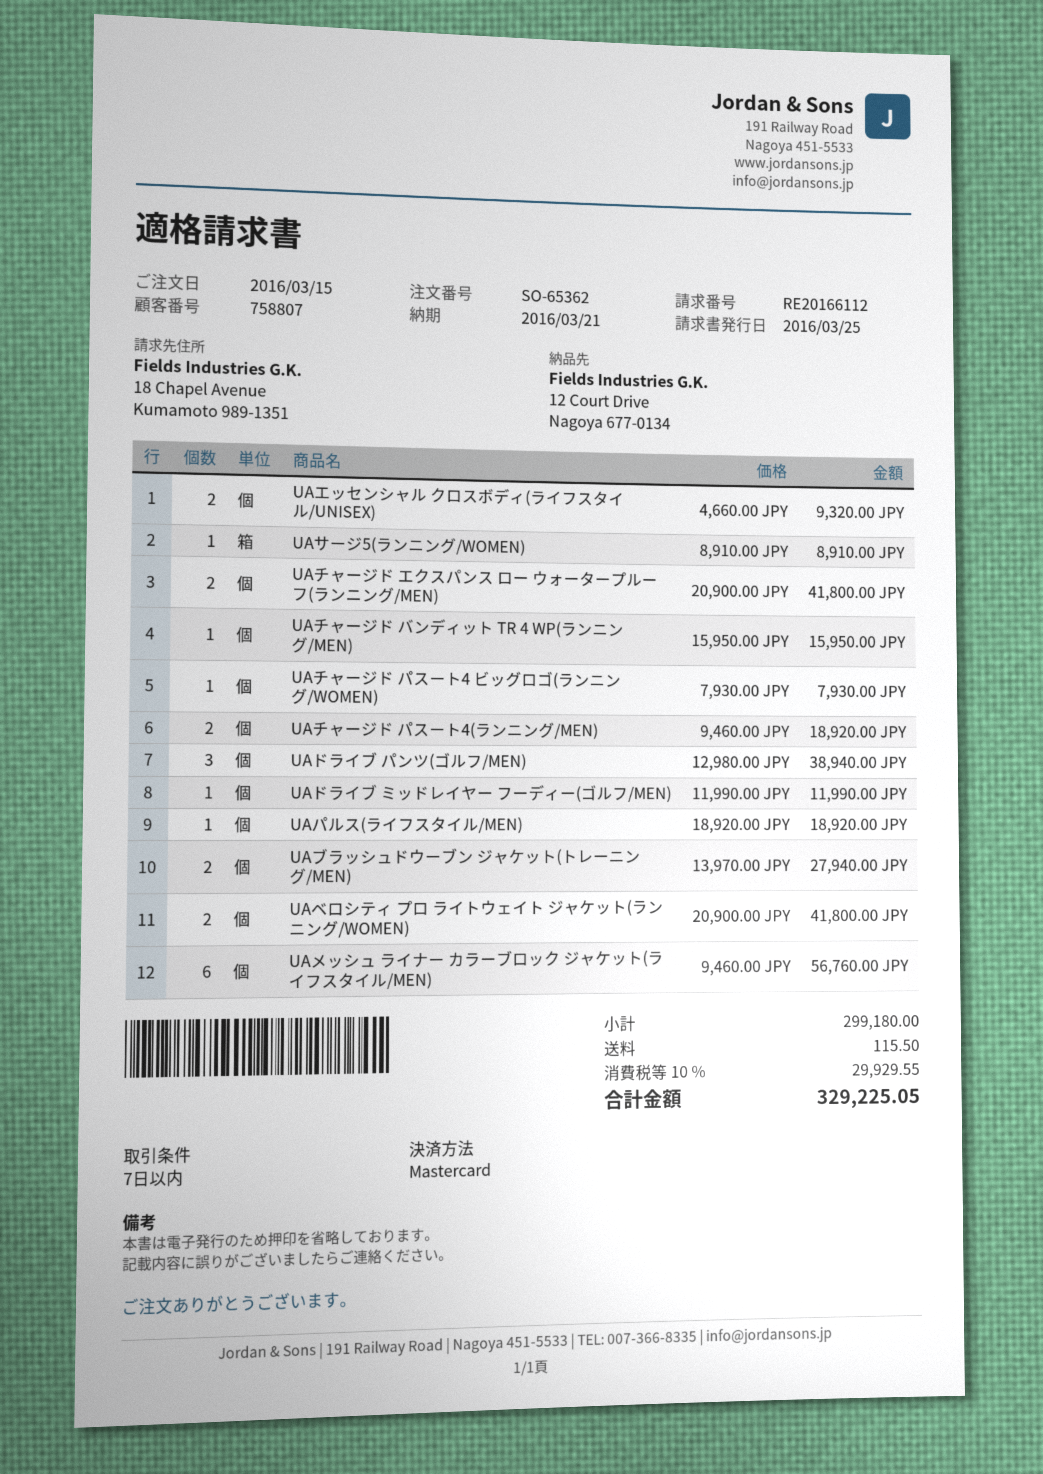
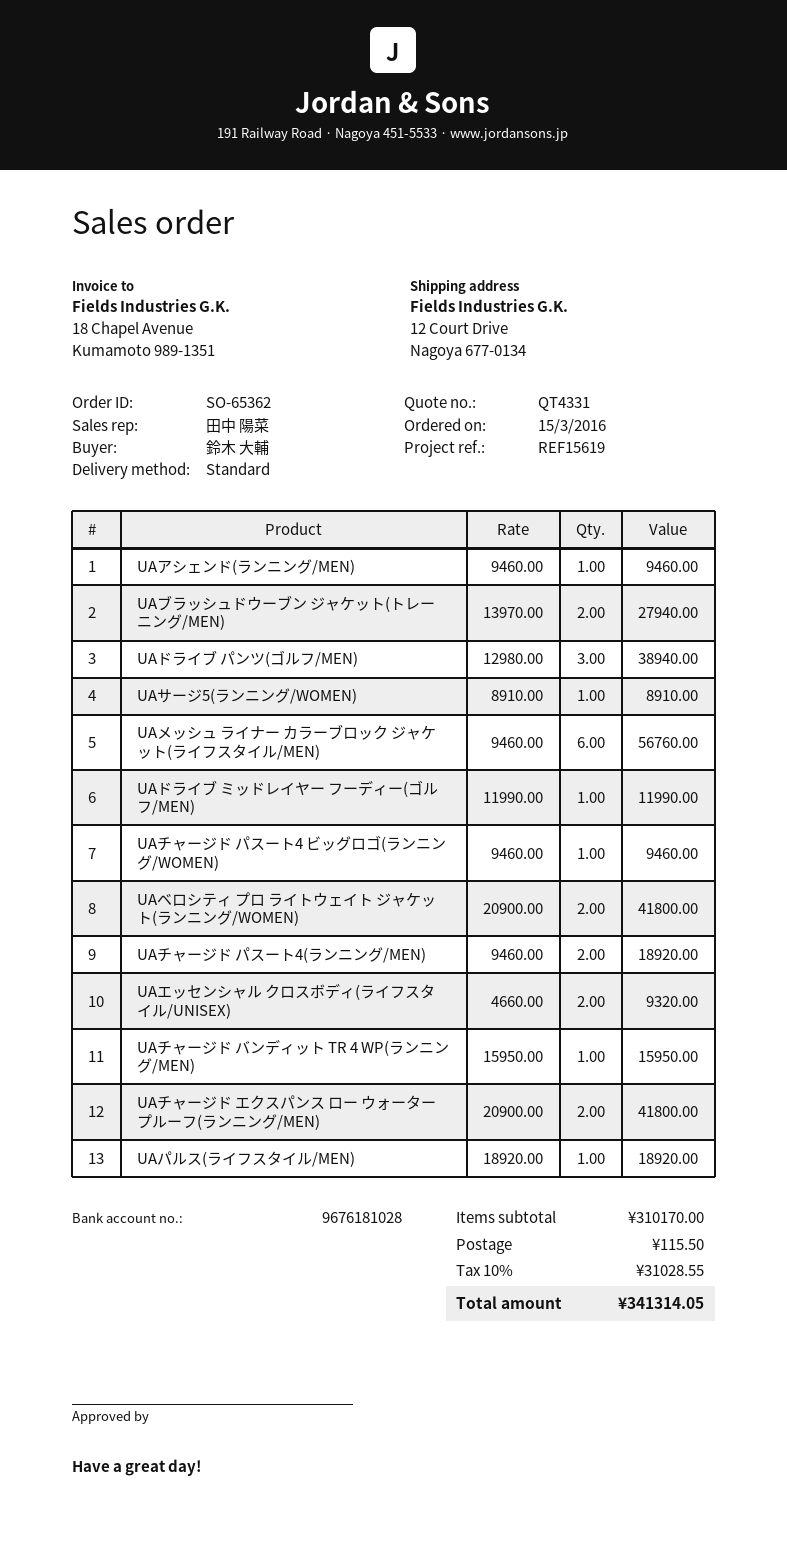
UAチャージド パスート4 ビッグロゴ(ランニング/WOMEN): 1 x 7930.00 = 7930.00 -> 1 x 9460.00 = 9460.00
UAアシェンド(ランニング/MEN): none -> 1 x 9460.00 = 9460.00
subtotal: 299180.00 -> 310170.00
tax: 10% = 29929.55 -> 10% = 31028.55
total: 329225.05 -> 341314.05

